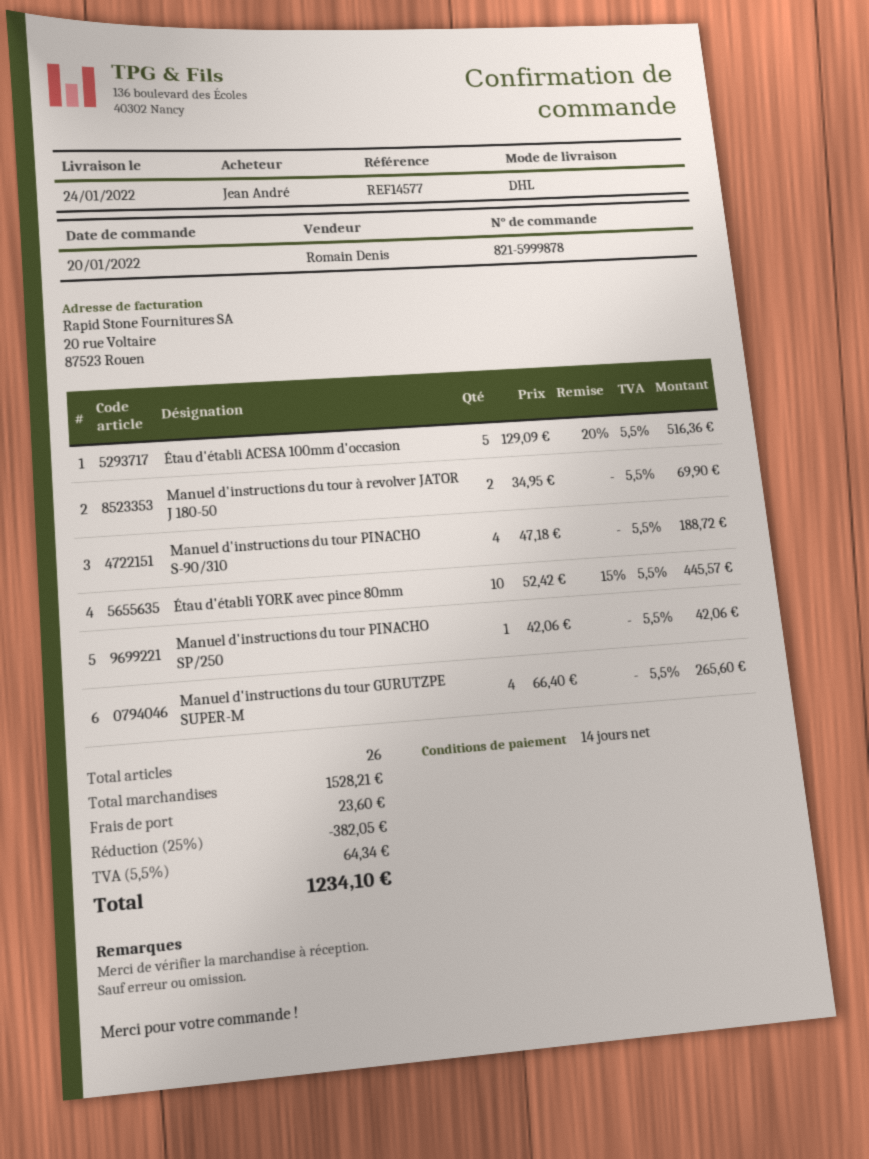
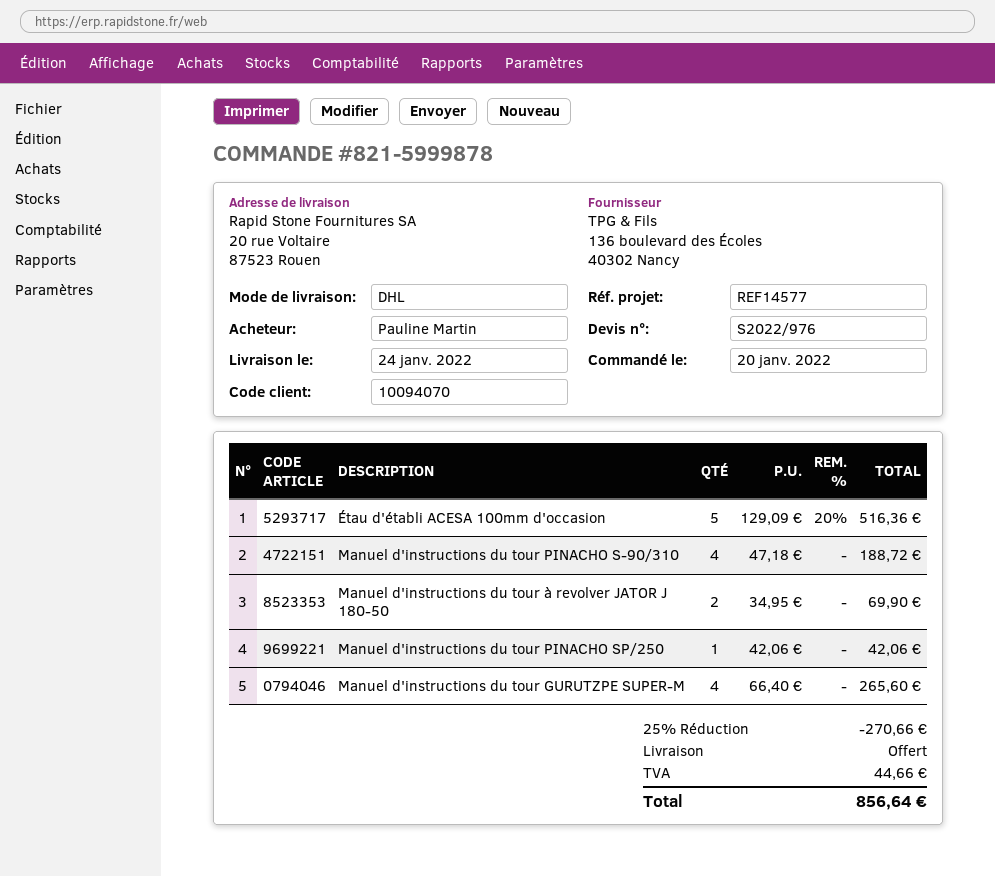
ordered by: Jean André -> Pauline Martin
Étau d'établi YORK avec pince 80mm: 10 x 52.42 - 15% = 445.57 -> none
discount: 25% = 382.05 -> 25% = 270.66
shipping: 23.60 -> 0.00
tax: 64.34 -> 44.66
total: 1234.10 -> 856.64

